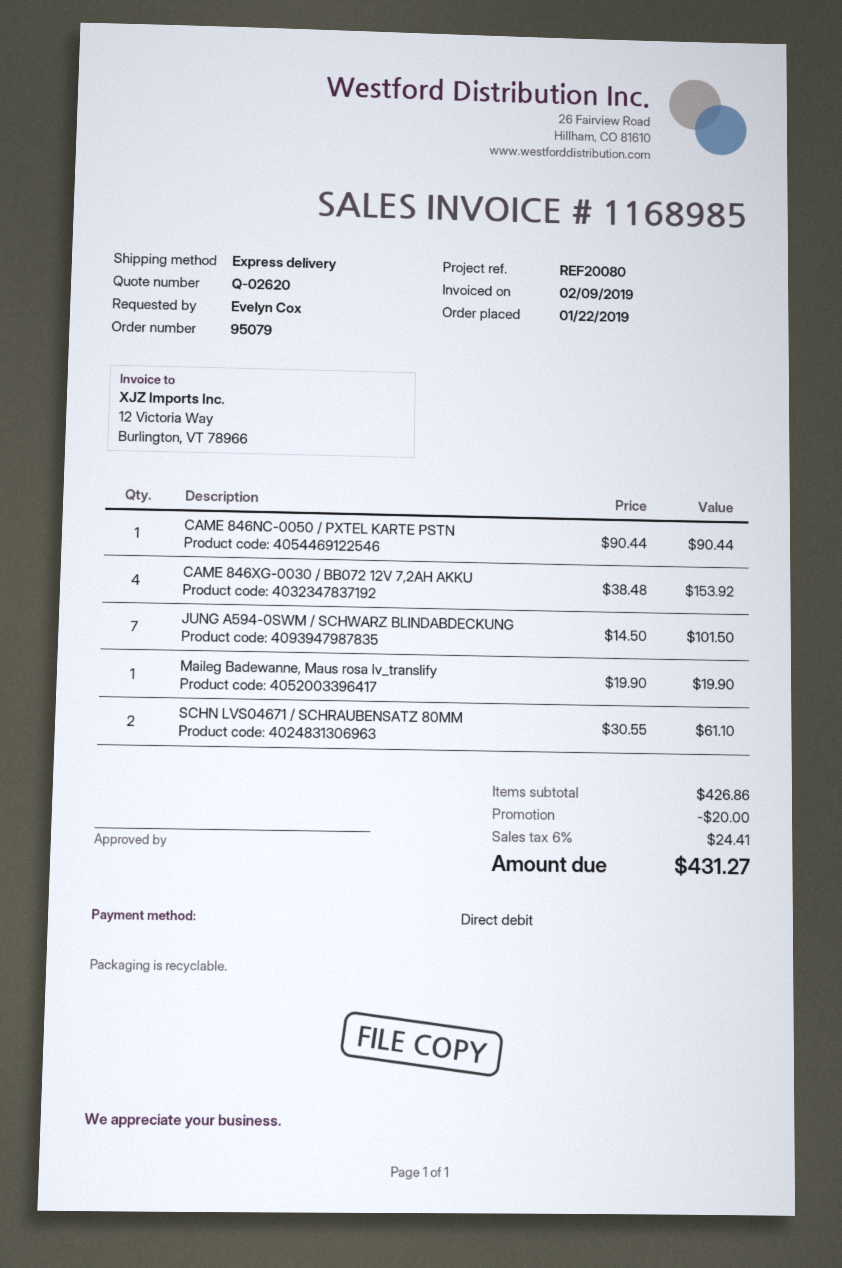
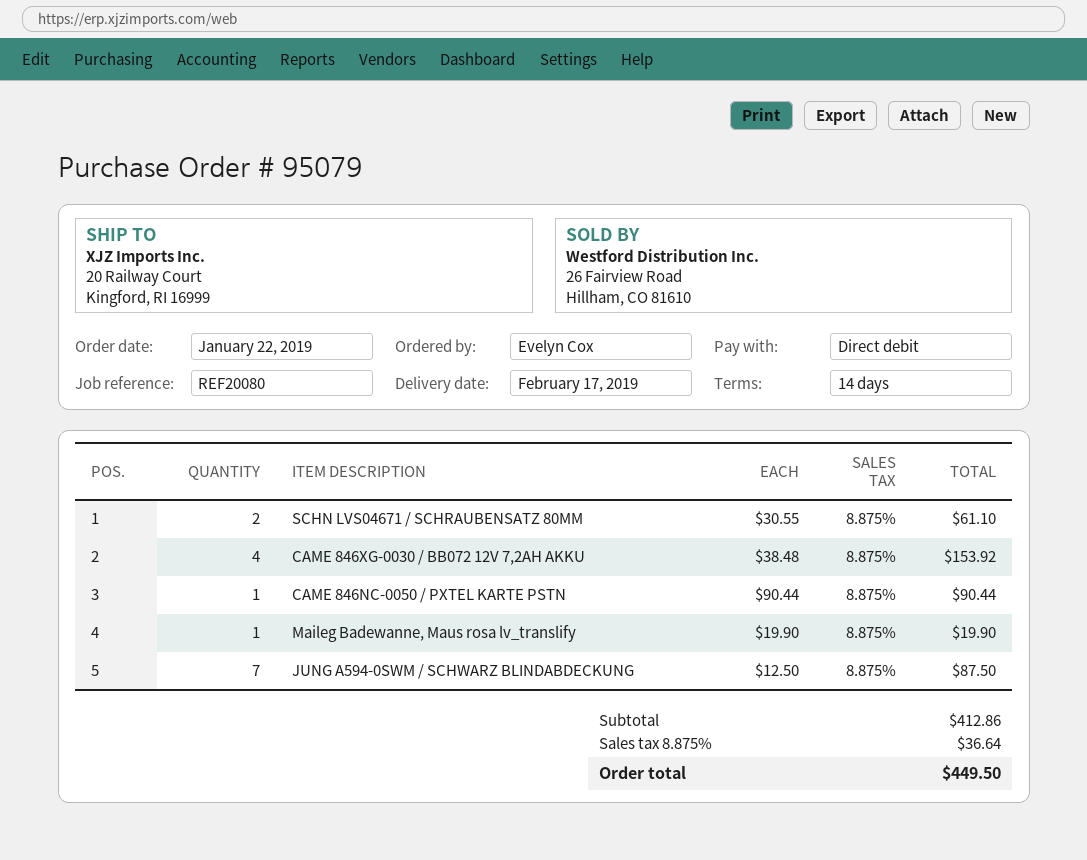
JUNG A594-0SWM / SCHWARZ BLINDABDECKUNG: 7 x 14.50 = 101.50 -> 7 x 12.50 = 87.50
subtotal: 426.86 -> 412.86
discount: 20.00 -> none
tax: 6% = 24.41 -> 8.875% = 36.64
total: 431.27 -> 449.50

